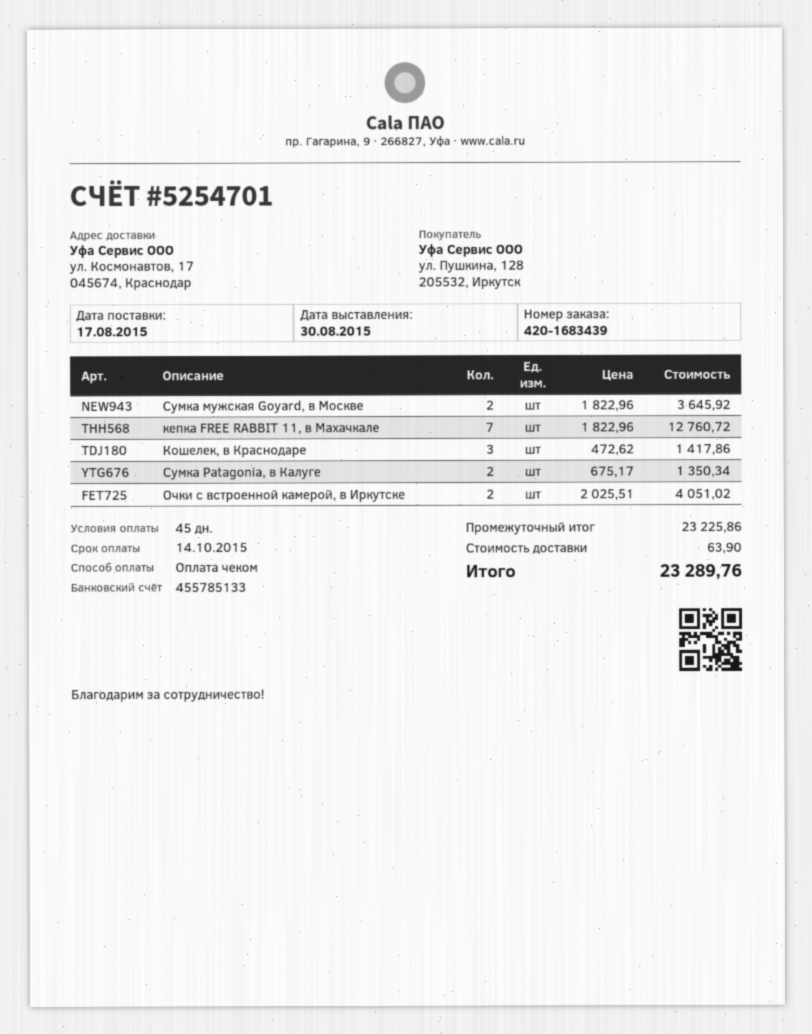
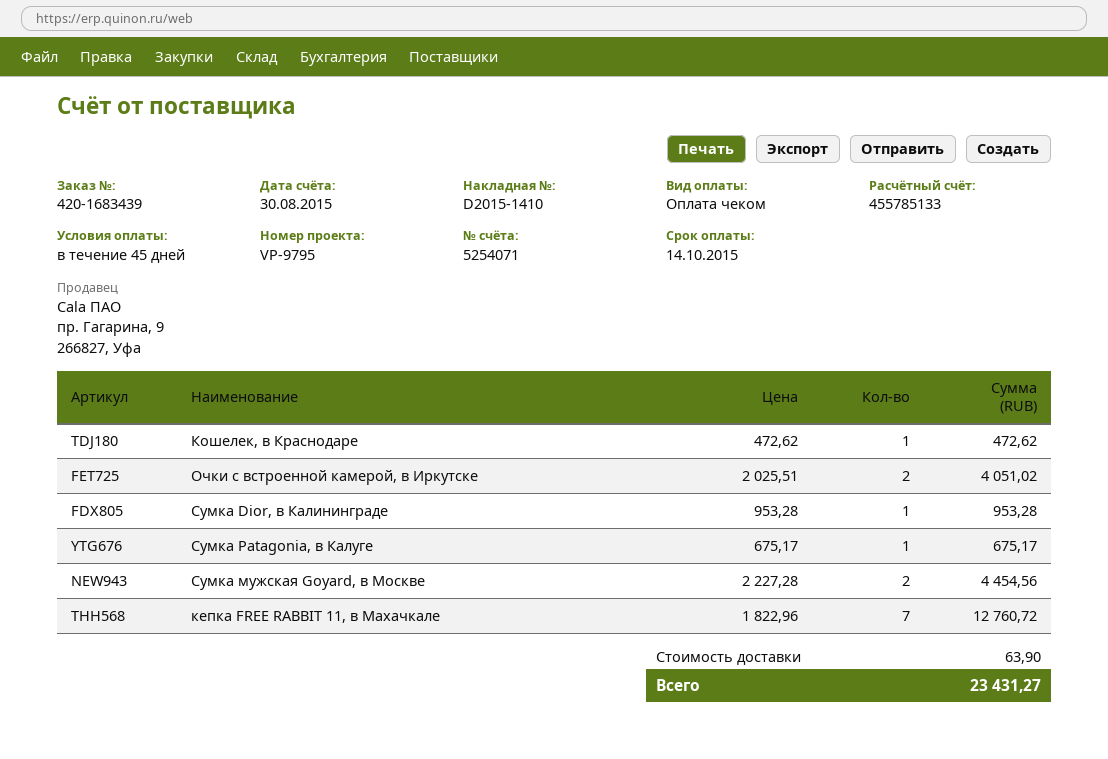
invoice number: 5254701 -> 5254071
Сумка мужская Goyard, в Москве: 2 x 1822.96 = 3645.92 -> 2 x 2227.28 = 4454.56
Кошелек, в Краснодаре: 3 x 472.62 = 1417.86 -> 1 x 472.62 = 472.62
Сумка Patagonia, в Калуге: 2 x 675.17 = 1350.34 -> 1 x 675.17 = 675.17
Сумка Dior, в Калининграде: none -> 1 x 953.28 = 953.28
total: 23289.76 -> 23431.27

